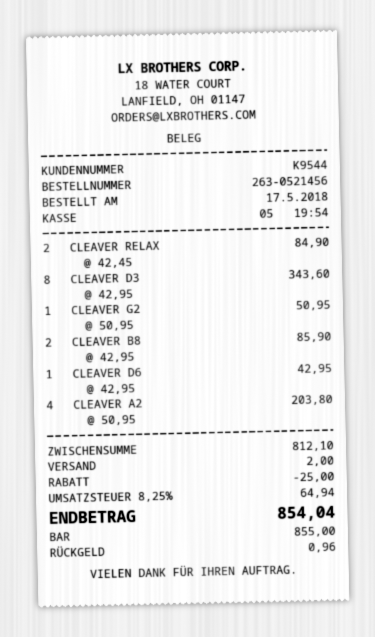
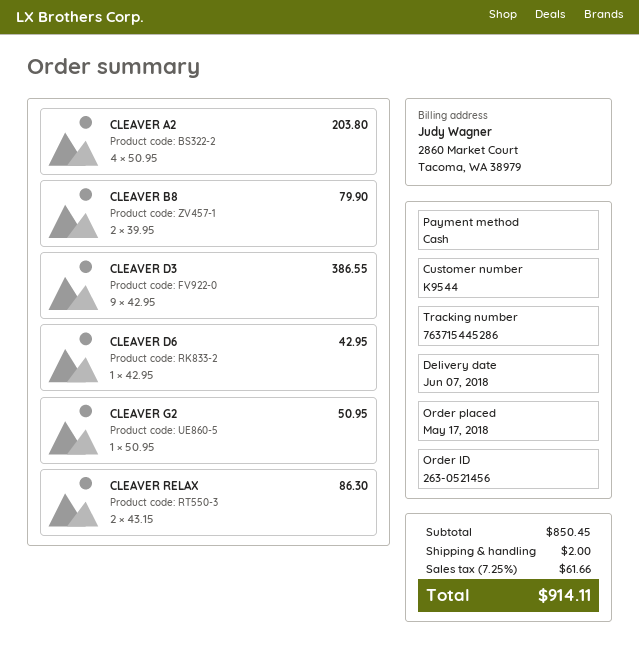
CLEAVER RELAX: 2 x 42.45 = 84.90 -> 2 x 43.15 = 86.30
CLEAVER D3: 8 x 42.95 = 343.60 -> 9 x 42.95 = 386.55
CLEAVER B8: 2 x 42.95 = 85.90 -> 2 x 39.95 = 79.90
subtotal: 812.10 -> 850.45
discount: 25.00 -> none
tax: 8.25% = 64.94 -> 7.25% = 61.66
total: 854.04 -> 914.11

